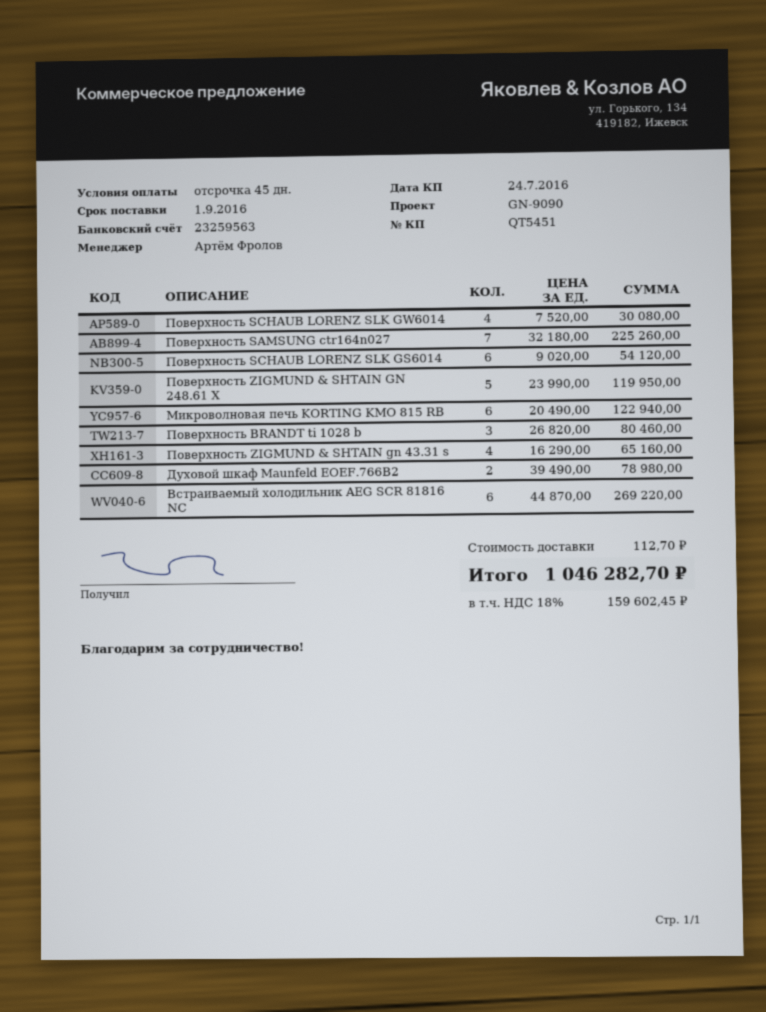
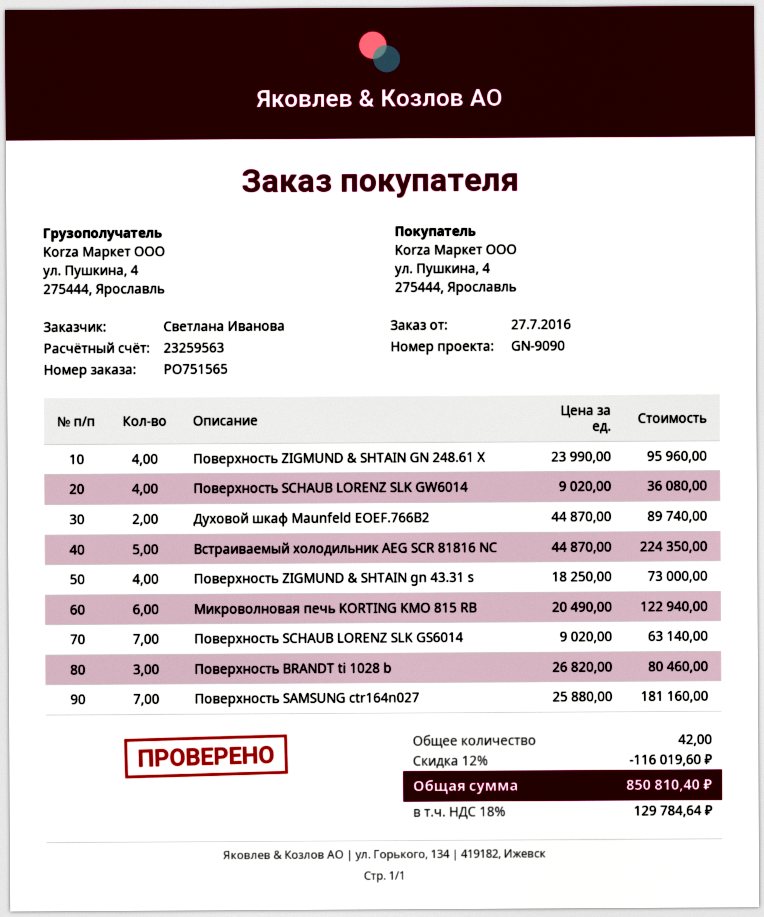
Поверхность SCHAUB LORENZ SLK GW6014: 4 x 7520.00 = 30080.00 -> 4 x 9020.00 = 36080.00
Поверхность SAMSUNG ctr164n027: 7 x 32180.00 = 225260.00 -> 7 x 25880.00 = 181160.00
Поверхность SCHAUB LORENZ SLK GS6014: 6 x 9020.00 = 54120.00 -> 7 x 9020.00 = 63140.00
Поверхность ZIGMUND & SHTAIN GN 248.61 X: 5 x 23990.00 = 119950.00 -> 4 x 23990.00 = 95960.00
Поверхность ZIGMUND & SHTAIN gn 43.31 s: 4 x 16290.00 = 65160.00 -> 4 x 18250.00 = 73000.00
Духовой шкаф Maunfeld EOEF.766B2: 2 x 39490.00 = 78980.00 -> 2 x 44870.00 = 89740.00
Встраиваемый холодильник AEG SCR 81816 NC: 6 x 44870.00 = 269220.00 -> 5 x 44870.00 = 224350.00
discount: none -> 12% = 116019.60
shipping: 112.70 -> none
tax: 18% = 159602.45 -> 18% = 129784.64
total: 1046282.70 -> 850810.40

